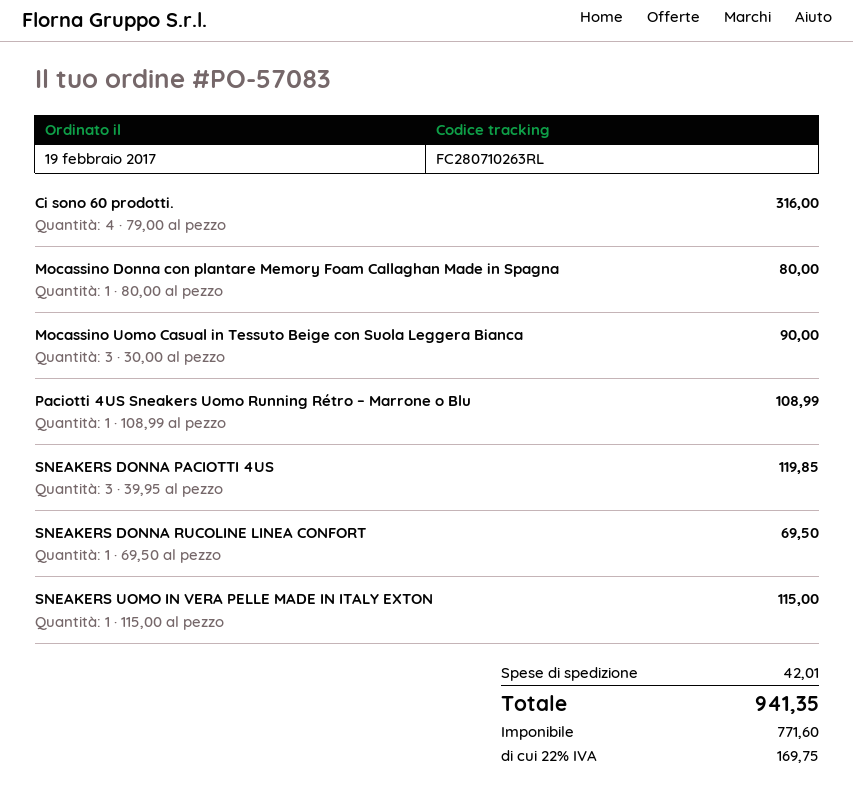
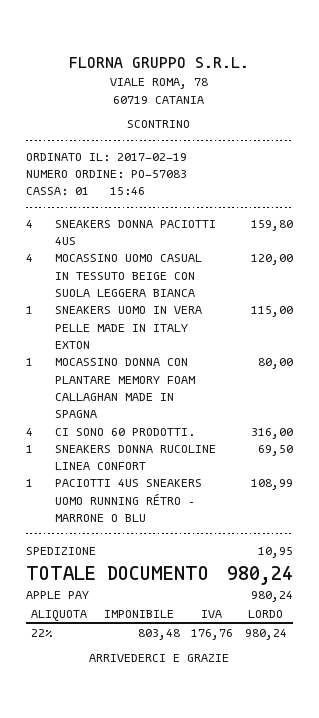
Mocassino Uomo Casual in Tessuto Beige con Suola Leggera Bianca: 3 for 90.00 -> 4 for 120.00
SNEAKERS DONNA PACIOTTI 4US: 3 for 119.85 -> 4 for 159.80
shipping: 42.01 -> 10.95
net: 771.60 -> 803.48
tax: 22% = 169.75 -> 22% = 176.76
total: 941.35 -> 980.24

